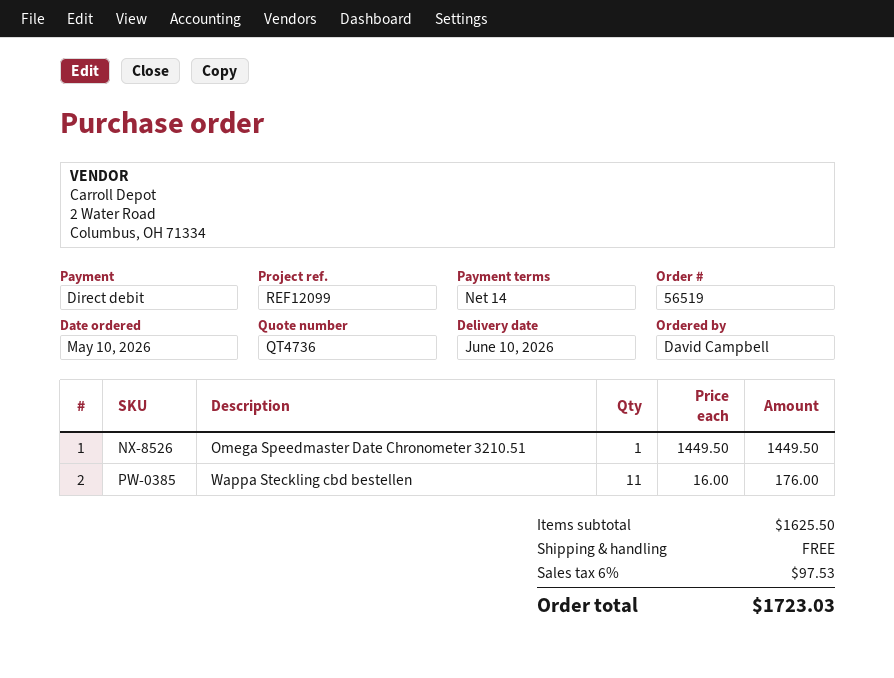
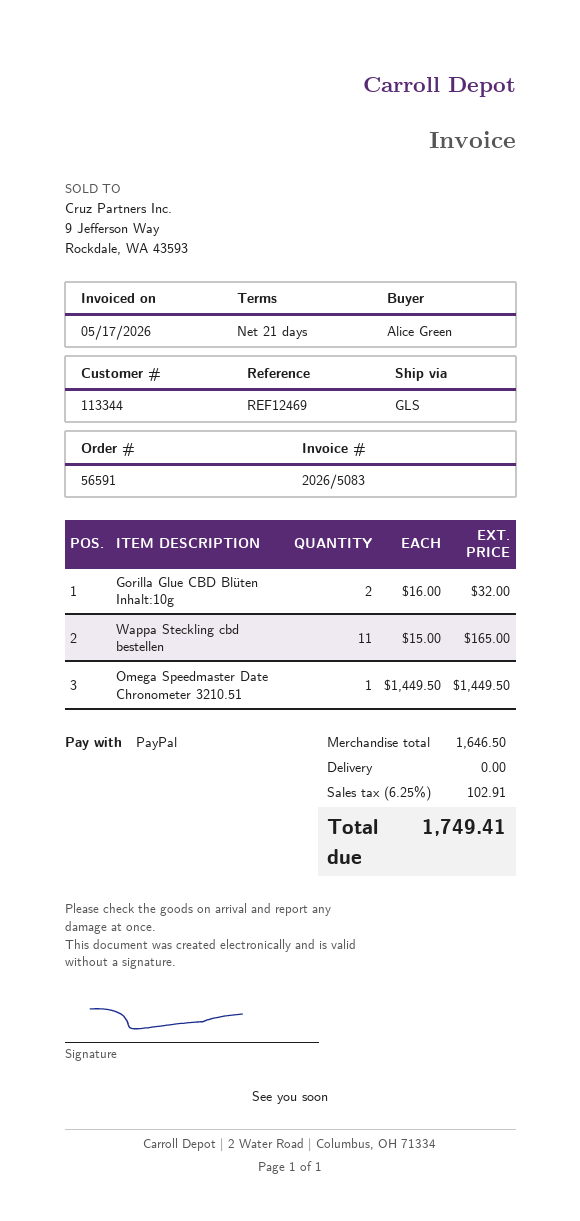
order number: 56519 -> 56591
payment terms: 14 days -> 21 days
reference: REF12099 -> REF12469
ordered by: David Campbell -> Alice Green
payment method: direct debit -> PayPal
Wappa Steckling cbd bestellen: 11 x 16.00 = 176.00 -> 11 x 15.00 = 165.00
Gorilla Glue CBD Blüten Inhalt:10g: none -> 2 x 16.00 = 32.00
subtotal: 1625.50 -> 1646.50
tax: 6% = 97.53 -> 6.25% = 102.91
total: 1723.03 -> 1749.41

